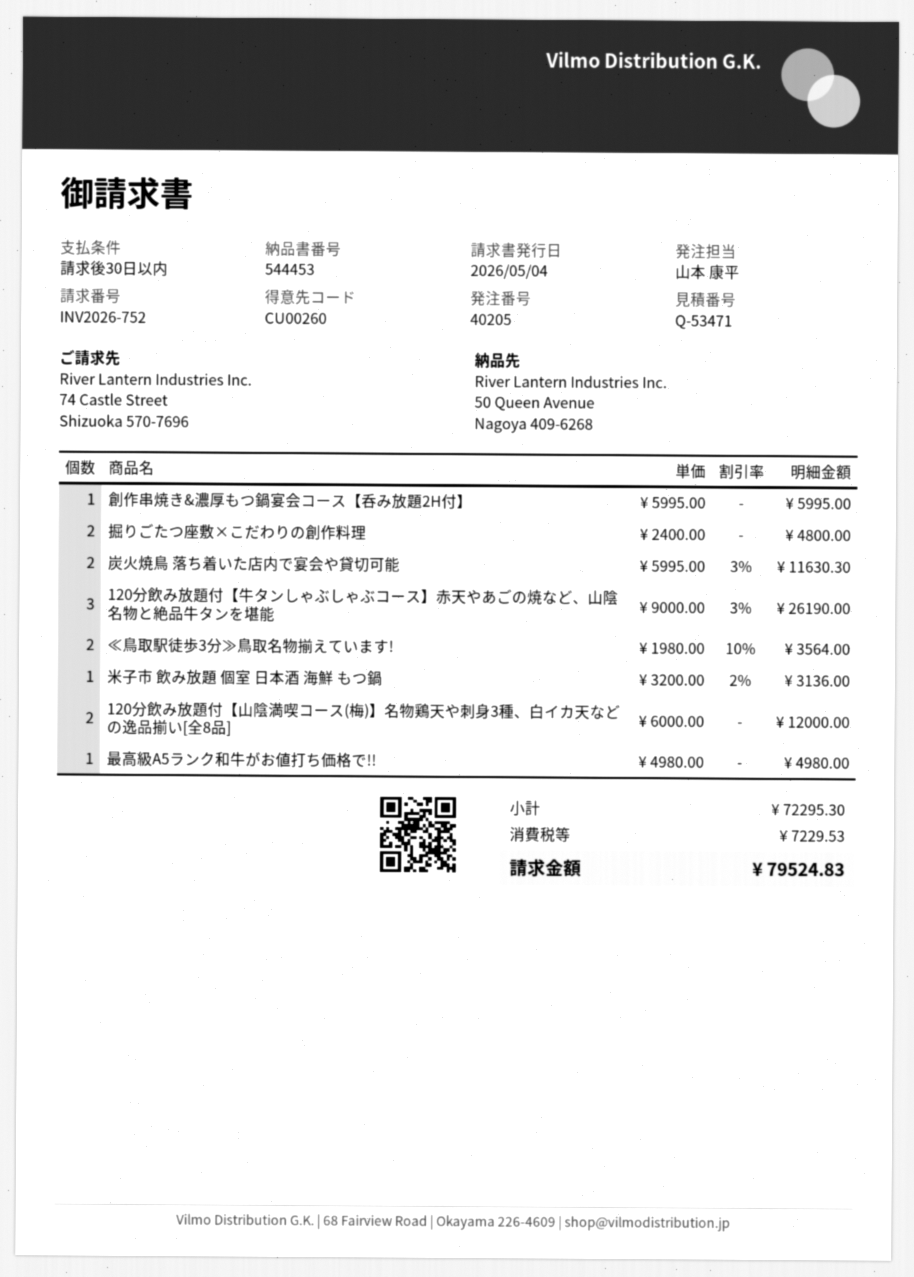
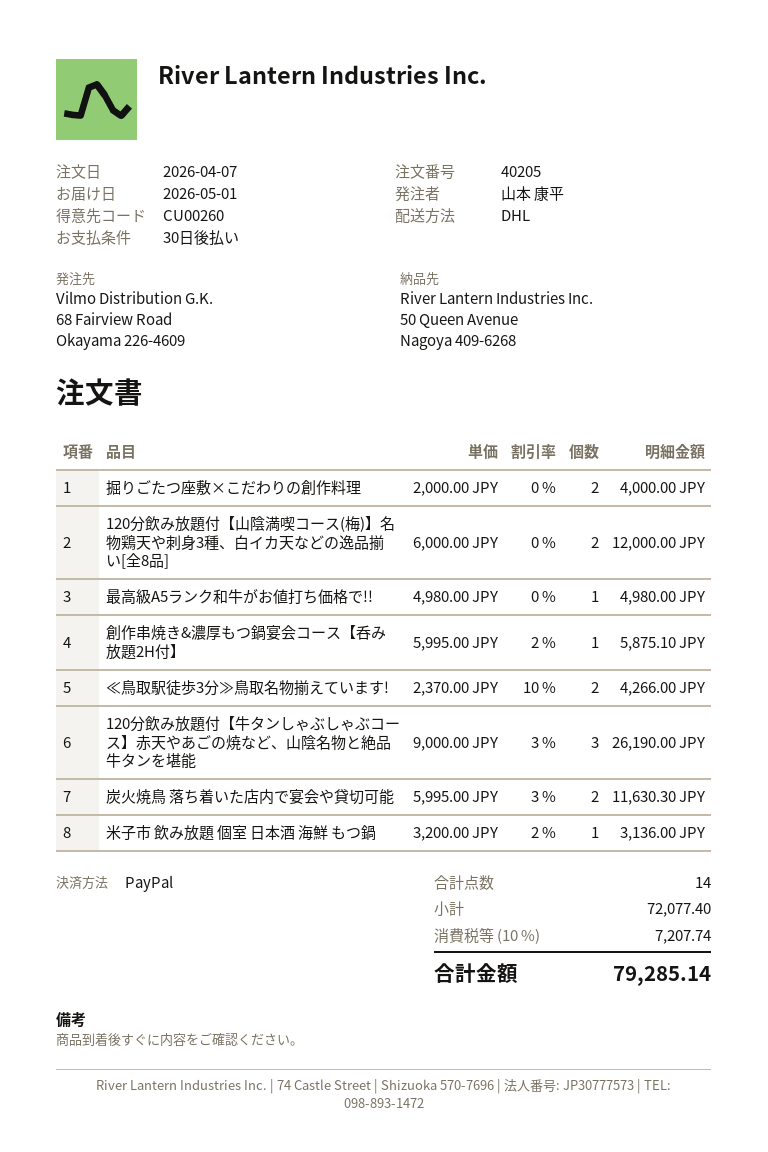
創作串焼き&濃厚もつ鍋宴会コース【呑み放題2H付】: 1 x 5995.00 = 5995.00 -> 1 x 5995.00 - 2% = 5875.10
掘りごたつ座敷×こだわりの創作料理: 2 x 2400.00 = 4800.00 -> 2 x 2000.00 = 4000.00
≪鳥取駅徒歩3分≫鳥取名物揃えています!: 2 x 1980.00 - 10% = 3564.00 -> 2 x 2370.00 - 10% = 4266.00
subtotal: 72295.30 -> 72077.40
tax: 7229.53 -> 7207.74
total: 79524.83 -> 79285.14

